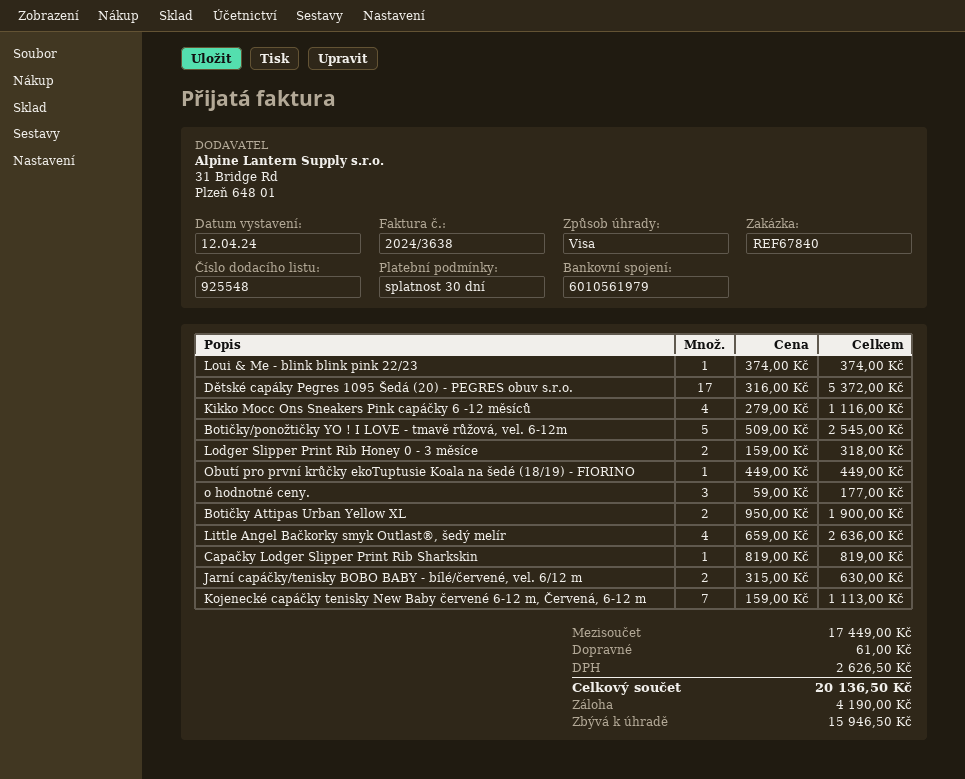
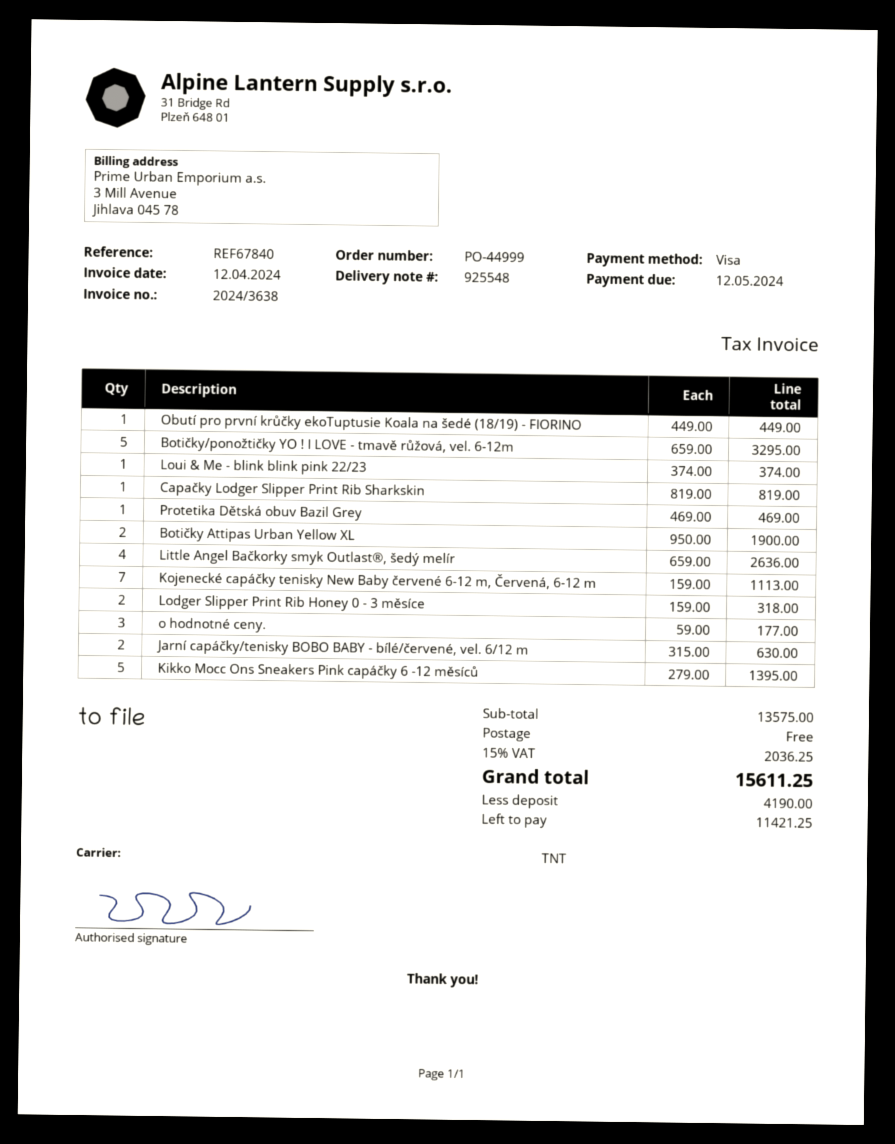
Dětské capáky Pegres 1095 Šedá (20) - PEGRES obuv s.r.o.: 17 x 316.00 = 5372.00 -> none
Kikko Mocc Ons Sneakers Pink capáčky 6 -12 měsíců: 4 x 279.00 = 1116.00 -> 5 x 279.00 = 1395.00
Botičky/ponožtičky YO ! I LOVE - tmavě růžová, vel. 6-12m: 5 x 509.00 = 2545.00 -> 5 x 659.00 = 3295.00
Protetika Dětská obuv Bazil Grey: none -> 1 x 469.00 = 469.00
subtotal: 17449.00 -> 13575.00
shipping: 61.00 -> 0.00
tax: 2626.50 -> 2036.25
total: 20136.50 -> 15611.25
balance: 15946.50 -> 11421.25

